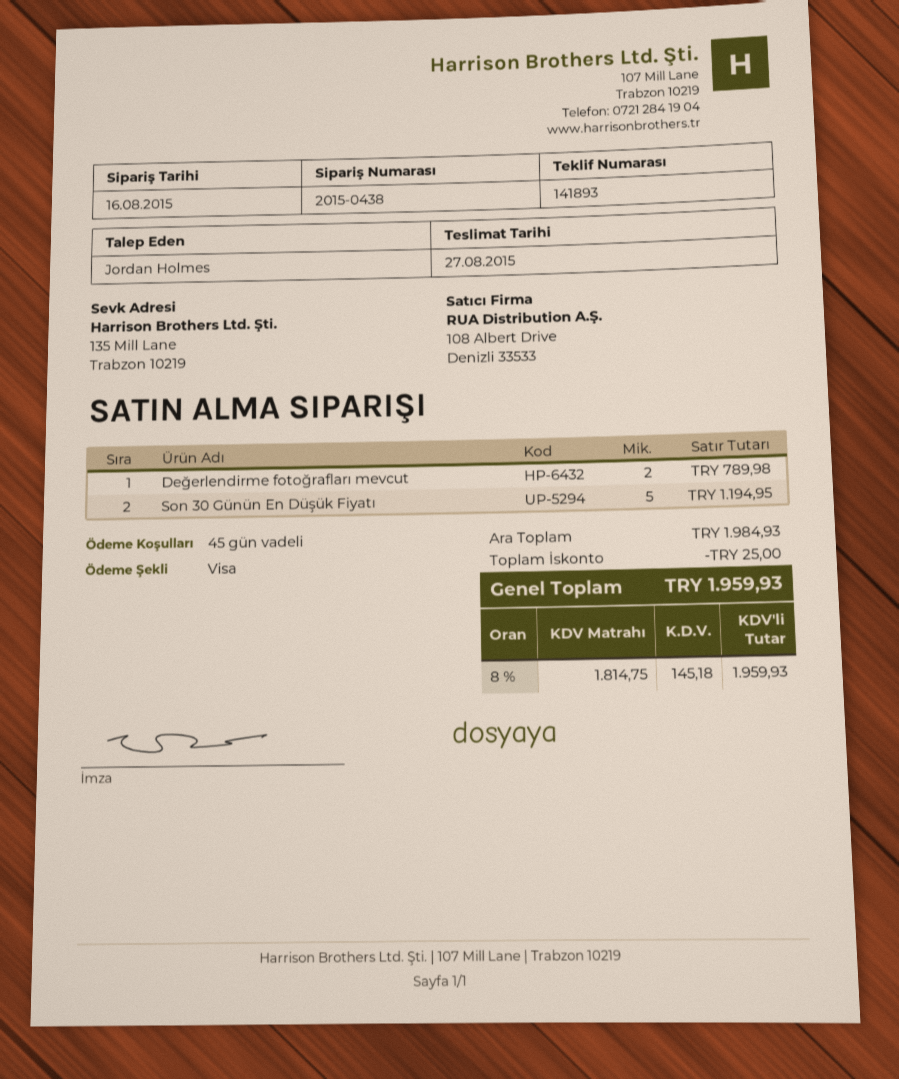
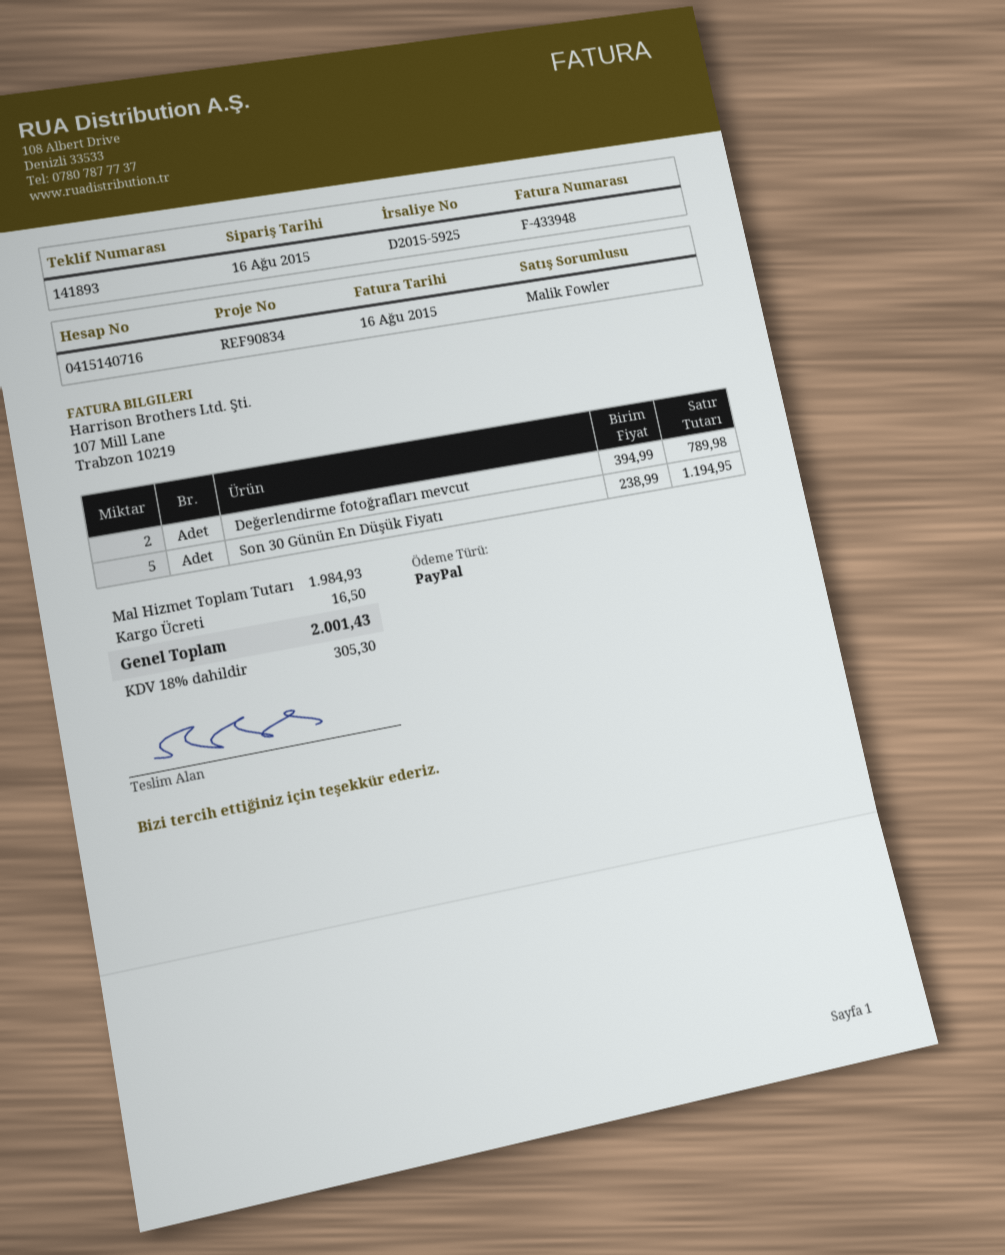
payment method: Visa -> PayPal
discount: 25.00 -> none
shipping: none -> 16.50
tax: 8% = 145.18 -> 18% = 305.30
total: 1959.93 -> 2001.43

